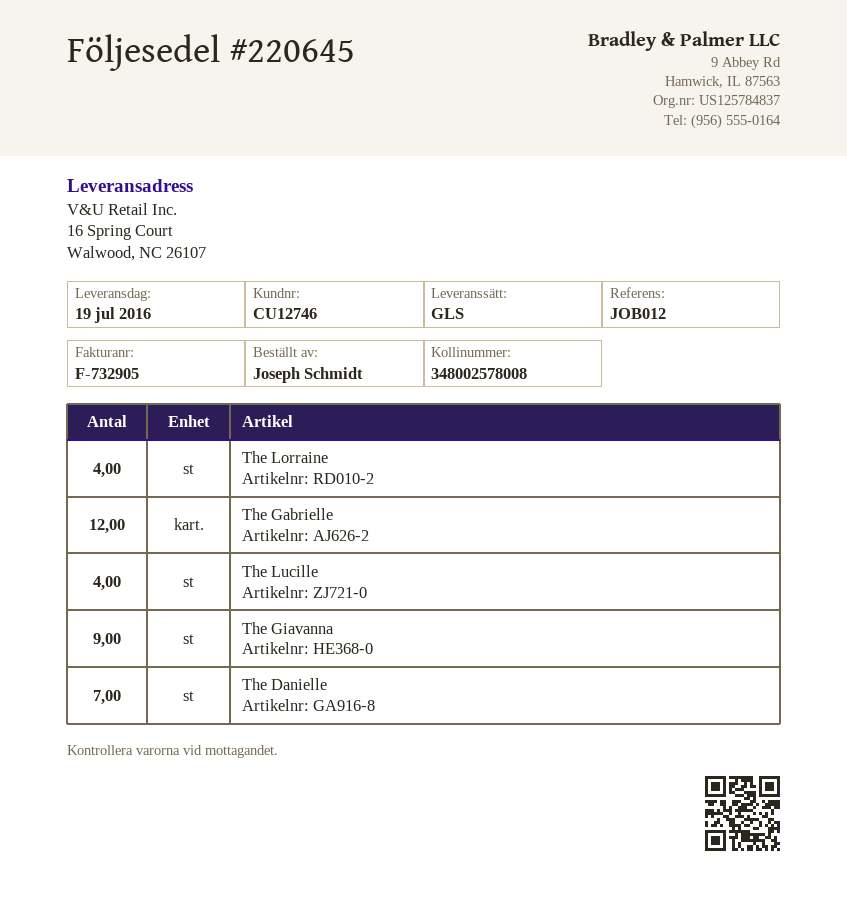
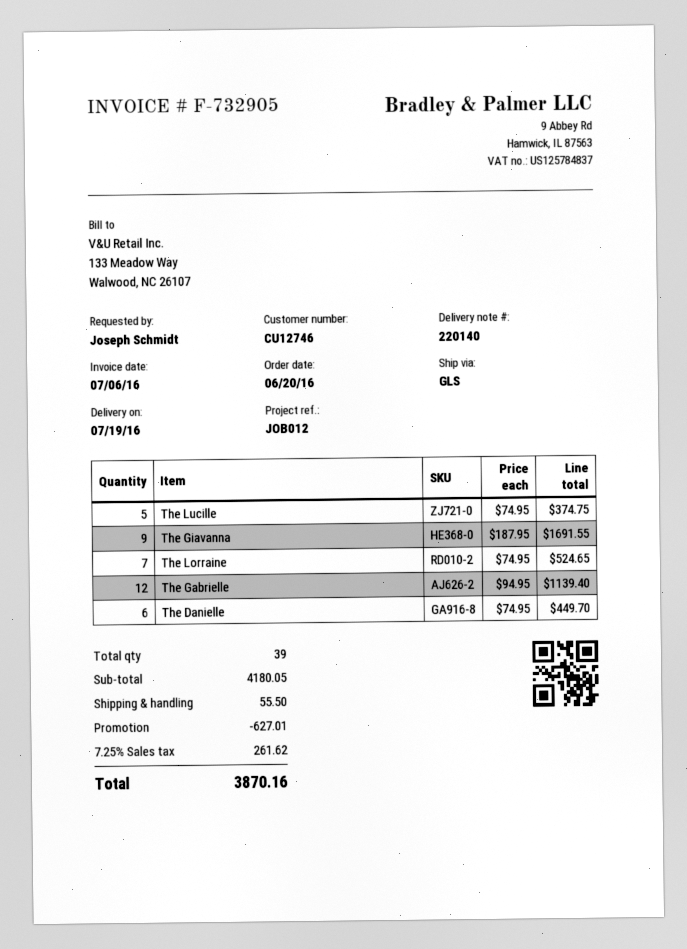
delivery note number: 220645 -> 220140
The Lorraine: 4 -> 7
The Lucille: 4 -> 5
The Danielle: 7 -> 6

